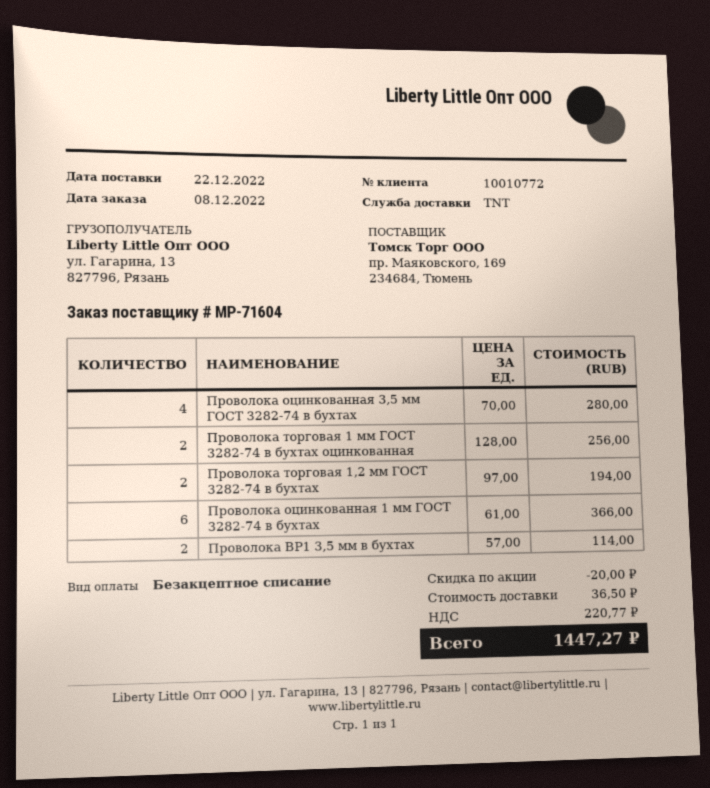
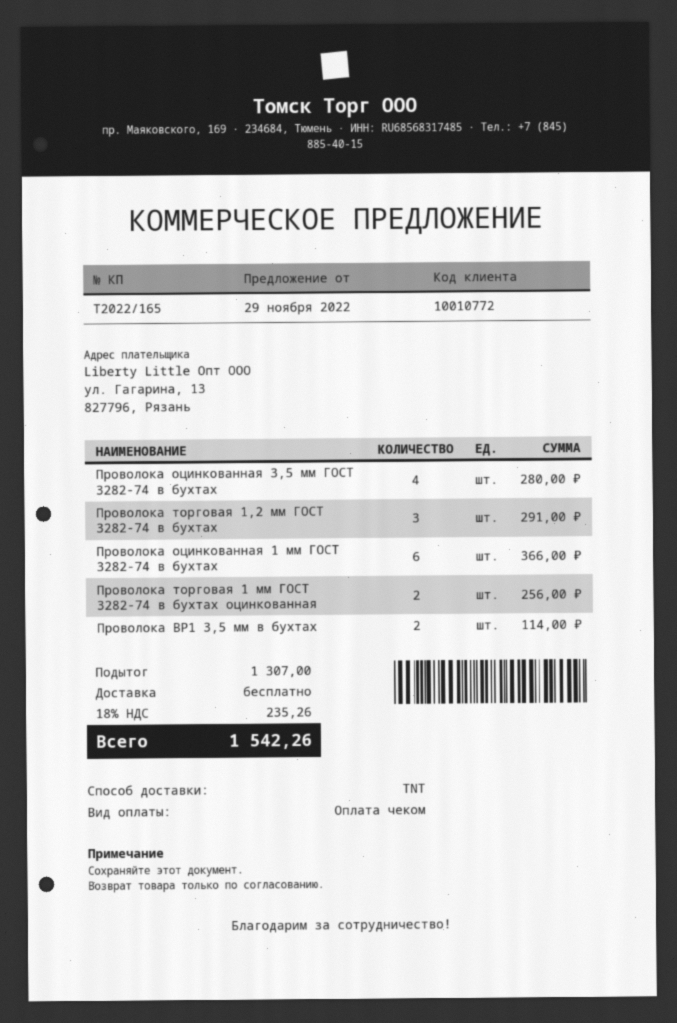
payment method: direct debit -> cheque
Проволока торговая 1,2 мм ГОСТ 3282-74 в бухтах: 2 for 194.00 -> 3 for 291.00
discount: 20.00 -> none
shipping: 36.50 -> 0.00
tax: 220.77 -> 235.26
total: 1447.27 -> 1542.26

